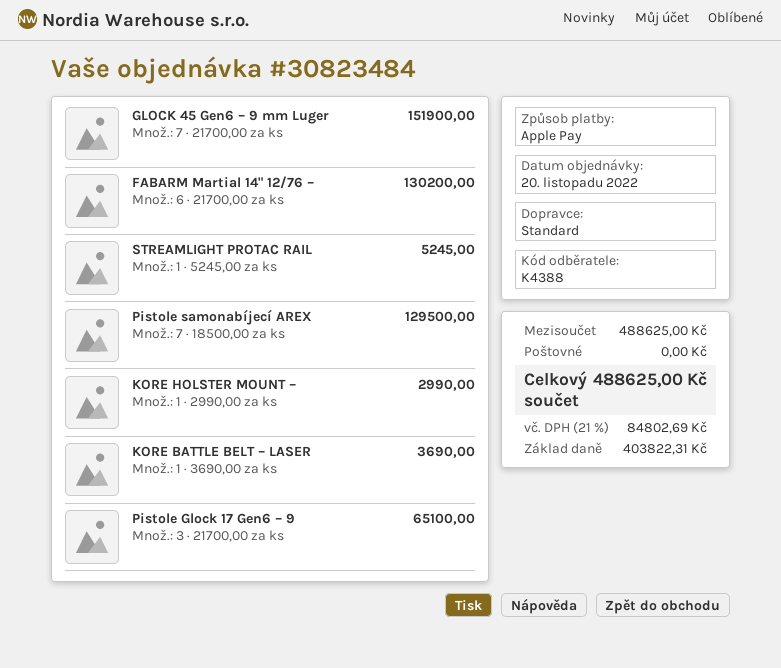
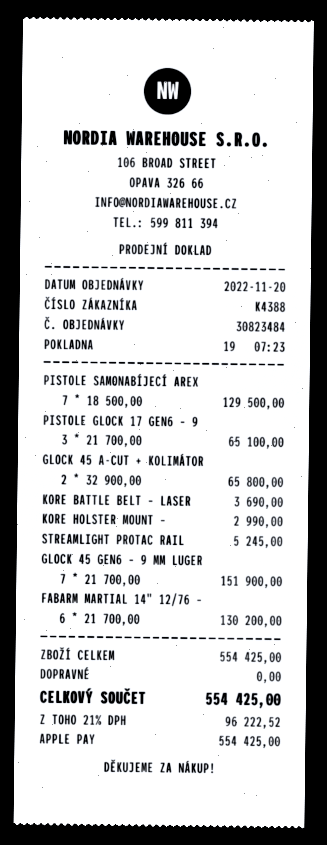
GLOCK 45 A-CUT + KOLIMÁTOR: none -> 2 x 32900.00 = 65800.00
subtotal: 488625.00 -> 554425.00
tax: 21% = 84802.69 -> 21% = 96222.52
total: 488625.00 -> 554425.00

